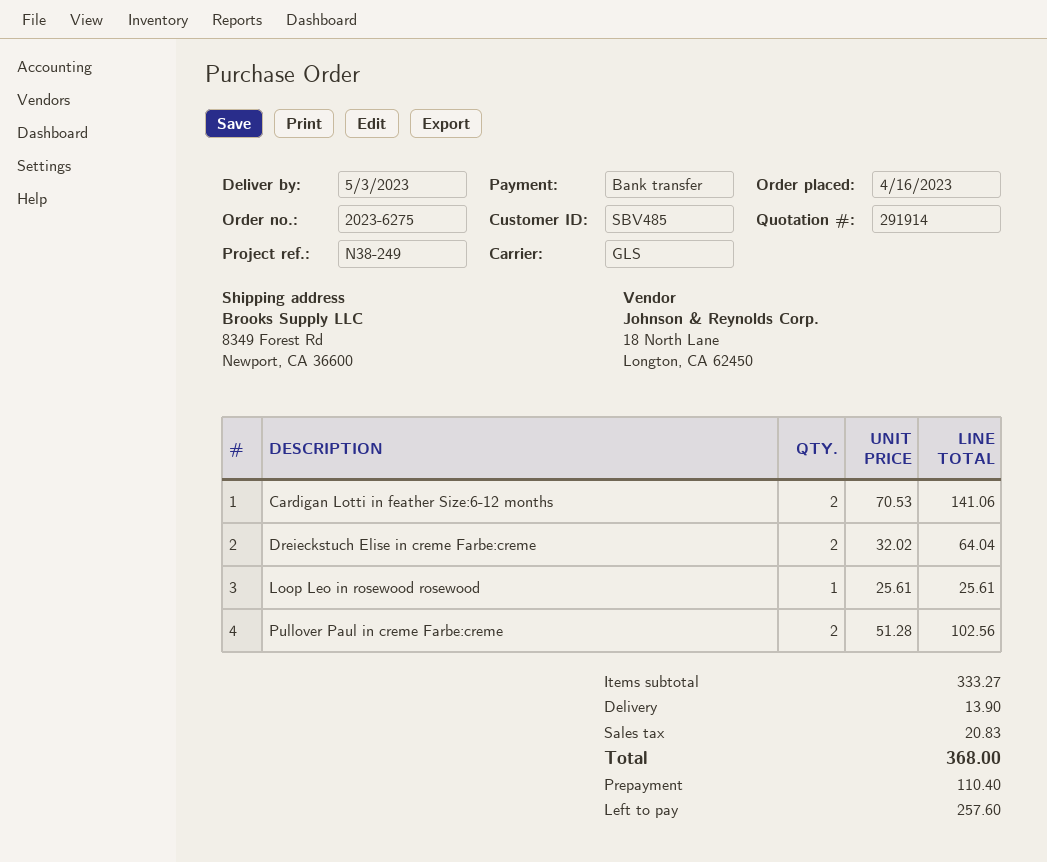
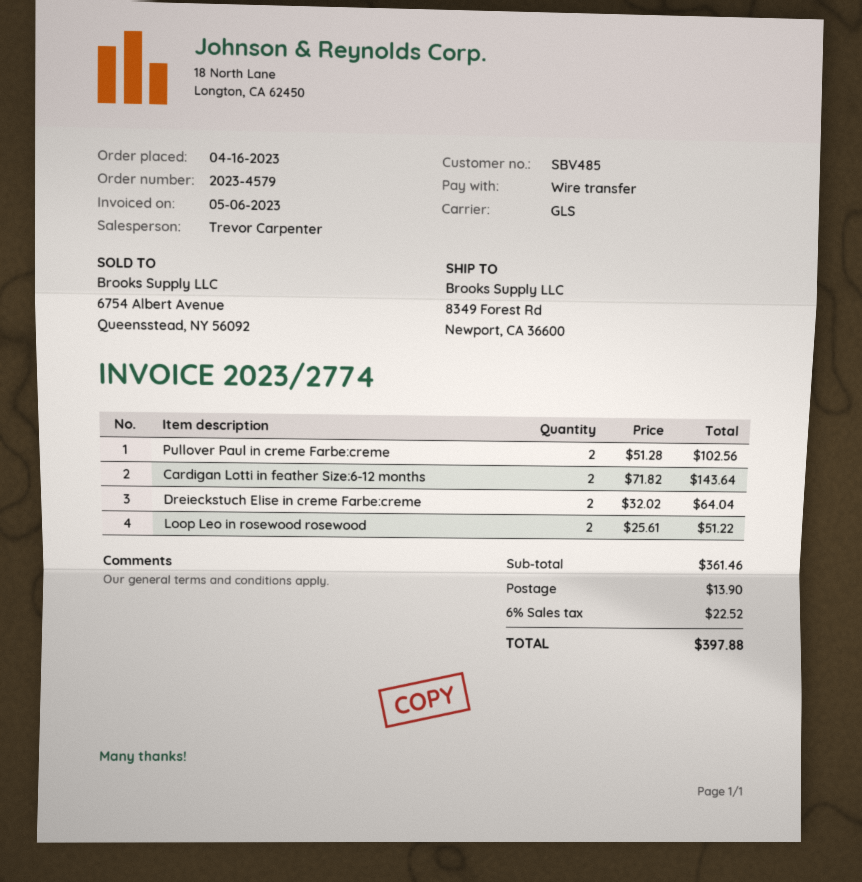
order number: 2023-6275 -> 2023-4579
Cardigan Lotti in feather Size:6-12 months: 2 x 70.53 = 141.06 -> 2 x 71.82 = 143.64
Loop Leo in rosewood rosewood: 1 x 25.61 = 25.61 -> 2 x 25.61 = 51.22
subtotal: 333.27 -> 361.46
tax: 20.83 -> 22.52
total: 368.00 -> 397.88

